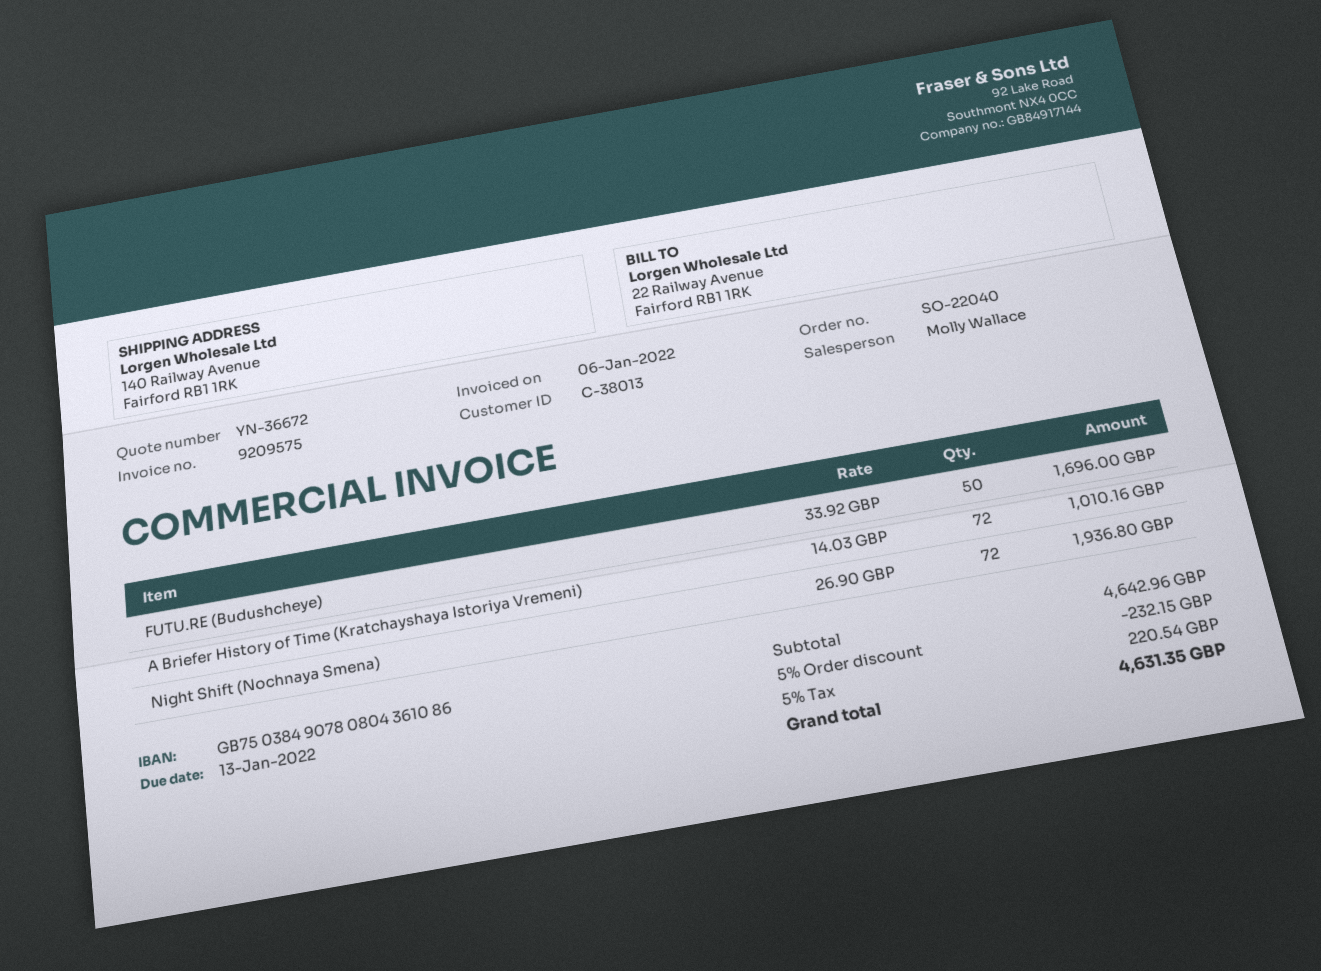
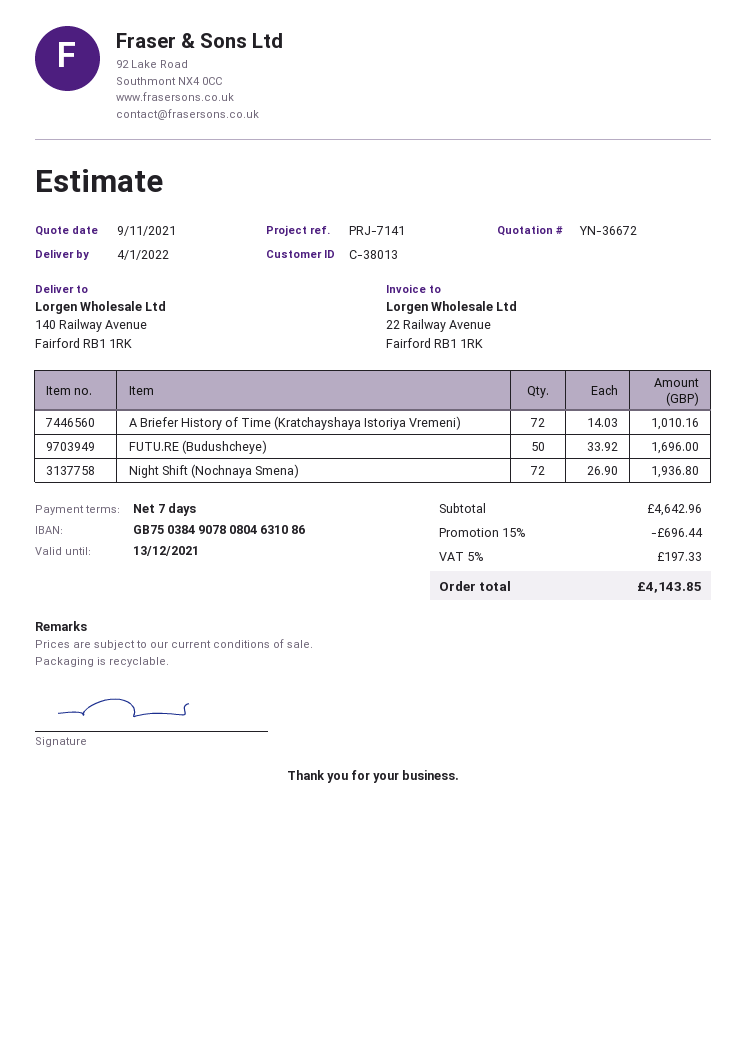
bank account: GB75038490780804361086 -> GB75038490780804631086
discount: 5% = 232.15 -> 15% = 696.44
tax: 5% = 220.54 -> 5% = 197.33
total: 4631.35 -> 4143.85

